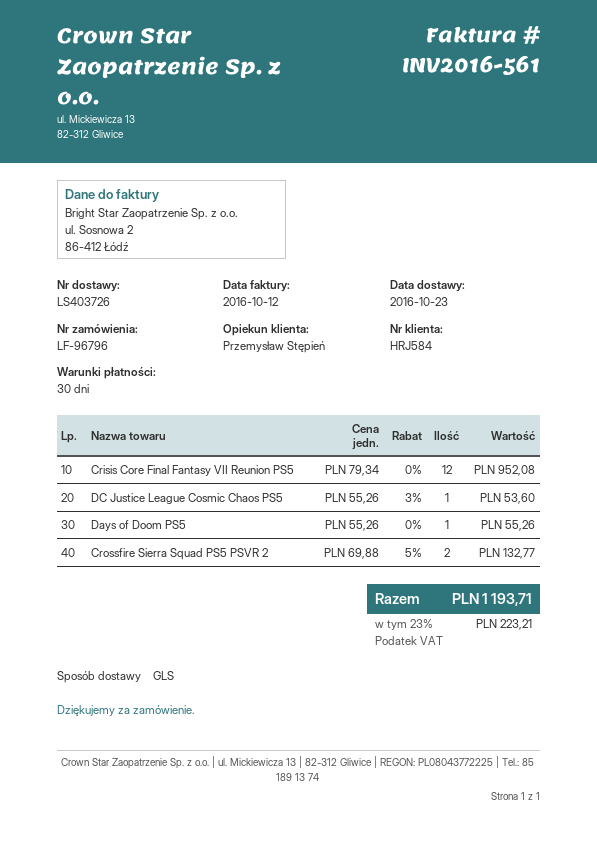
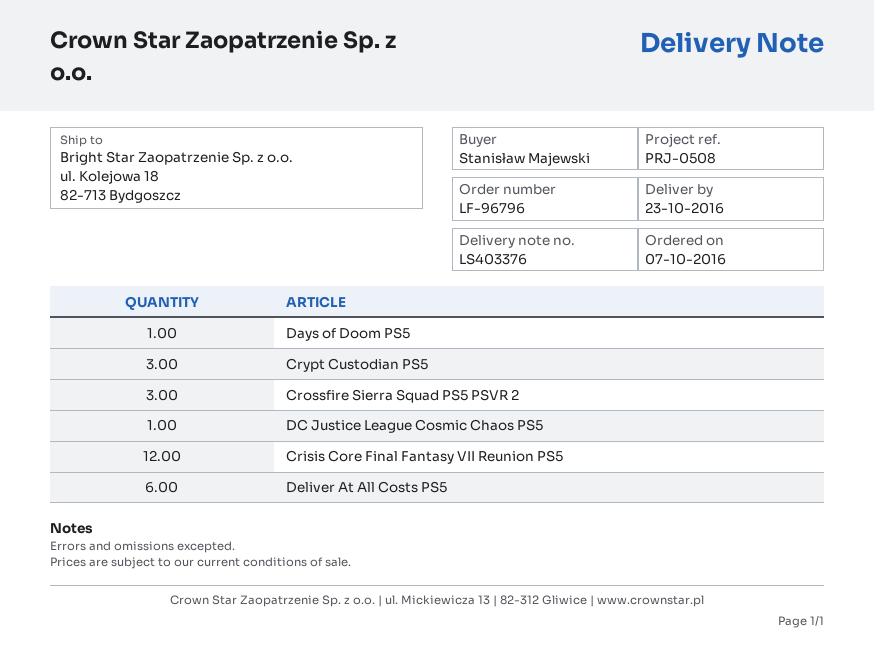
delivery note number: LS403726 -> LS403376
Crossfire Sierra Squad PS5 PSVR 2: 2 -> 3
Crypt Custodian PS5: none -> 3
Deliver At All Costs PS5: none -> 6

